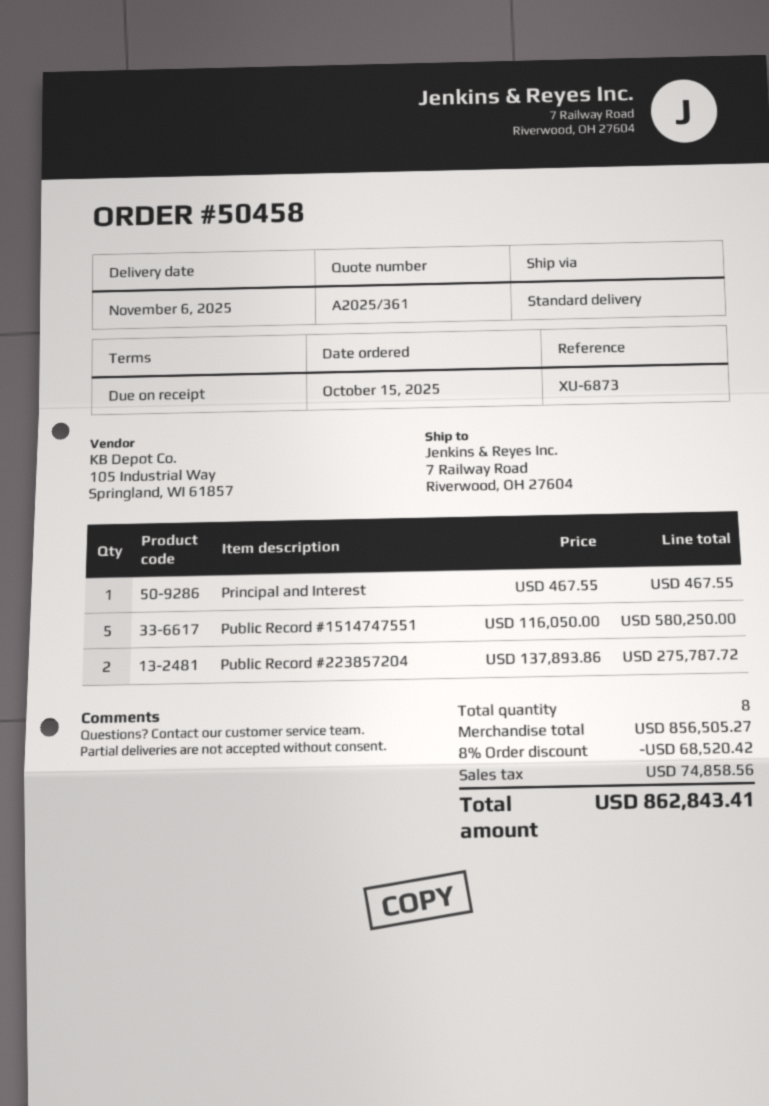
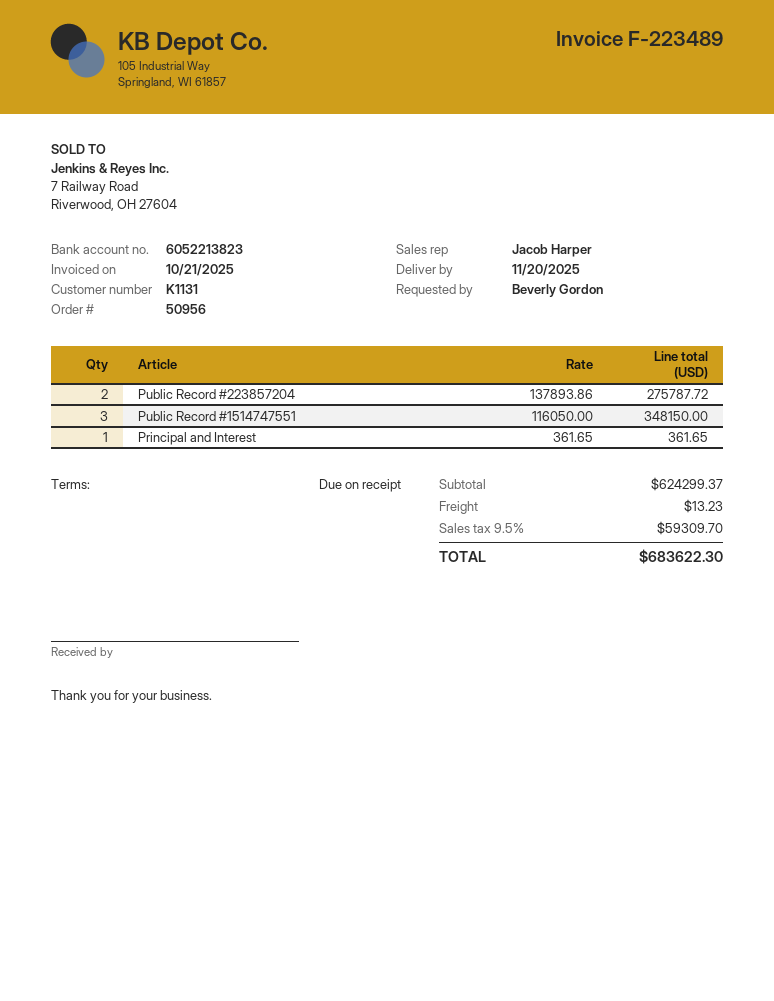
order number: 50458 -> 50956
delivery date: 2025-11-06 -> 2025-11-20
Principal and Interest: 1 x 467.55 = 467.55 -> 1 x 361.65 = 361.65
Public Record #1514747551: 5 x 116050.00 = 580250.00 -> 3 x 116050.00 = 348150.00
subtotal: 856505.27 -> 624299.37
discount: 8% = 68520.42 -> none
shipping: none -> 13.23
tax: 74858.56 -> 59309.70
total: 862843.41 -> 683622.30

